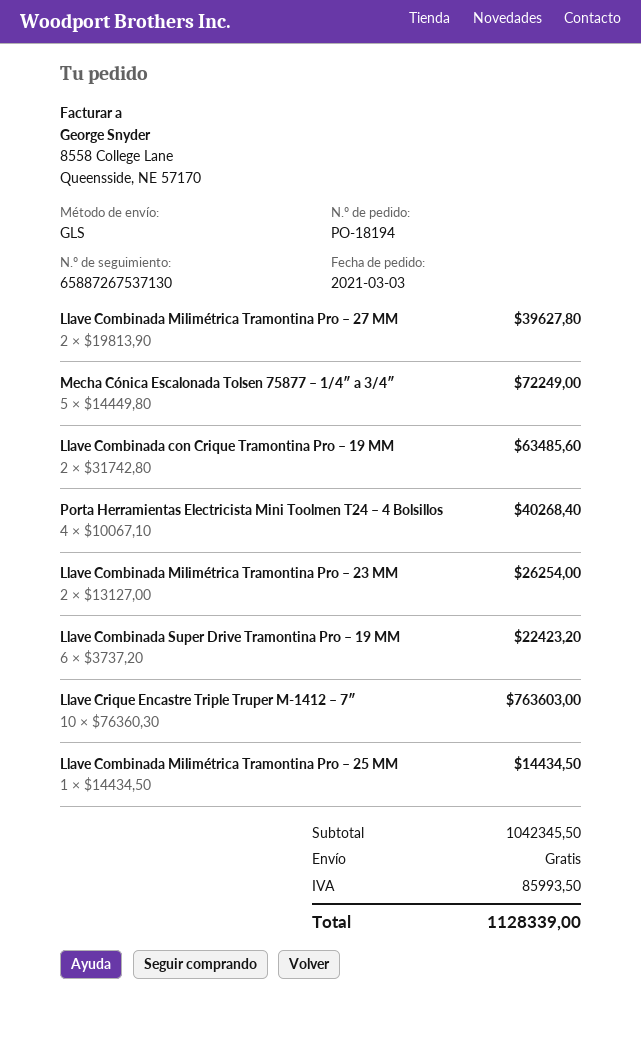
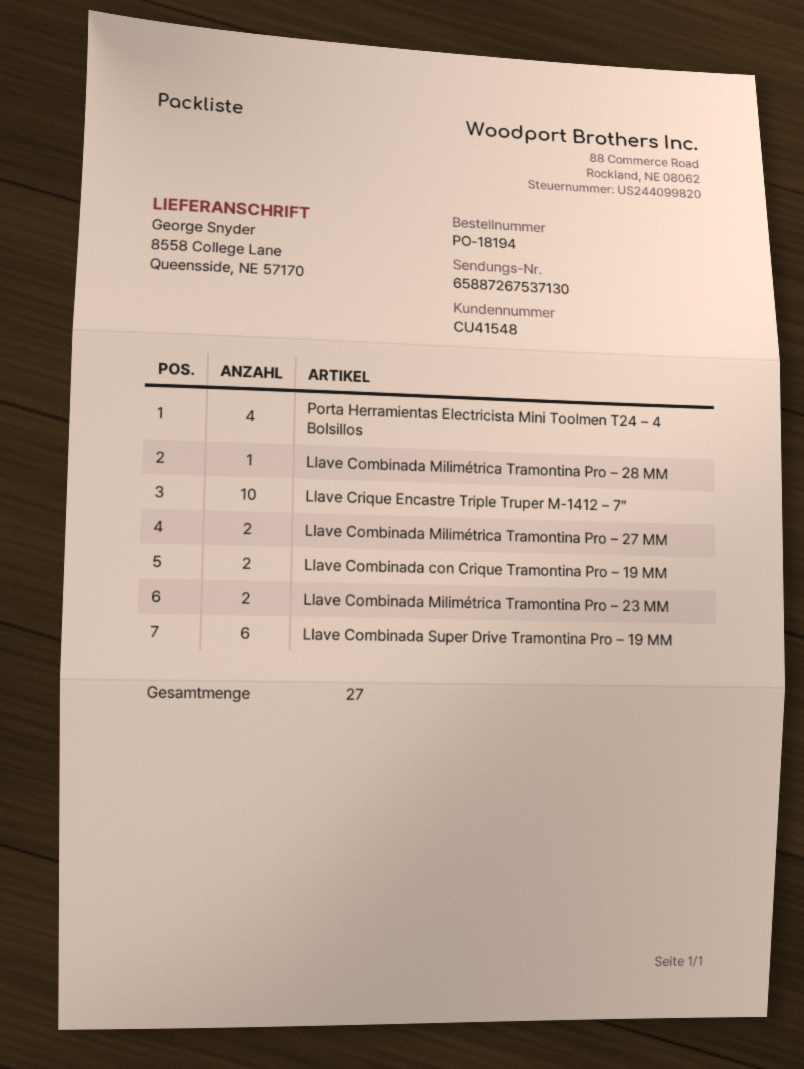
Mecha Cónica Escalonada Tolsen 75877 – 1/4″ a 3/4″: 5 -> none
Llave Combinada Milimétrica Tramontina Pro – 25 MM: 1 -> none
Llave Combinada Milimétrica Tramontina Pro – 28 MM: none -> 1

